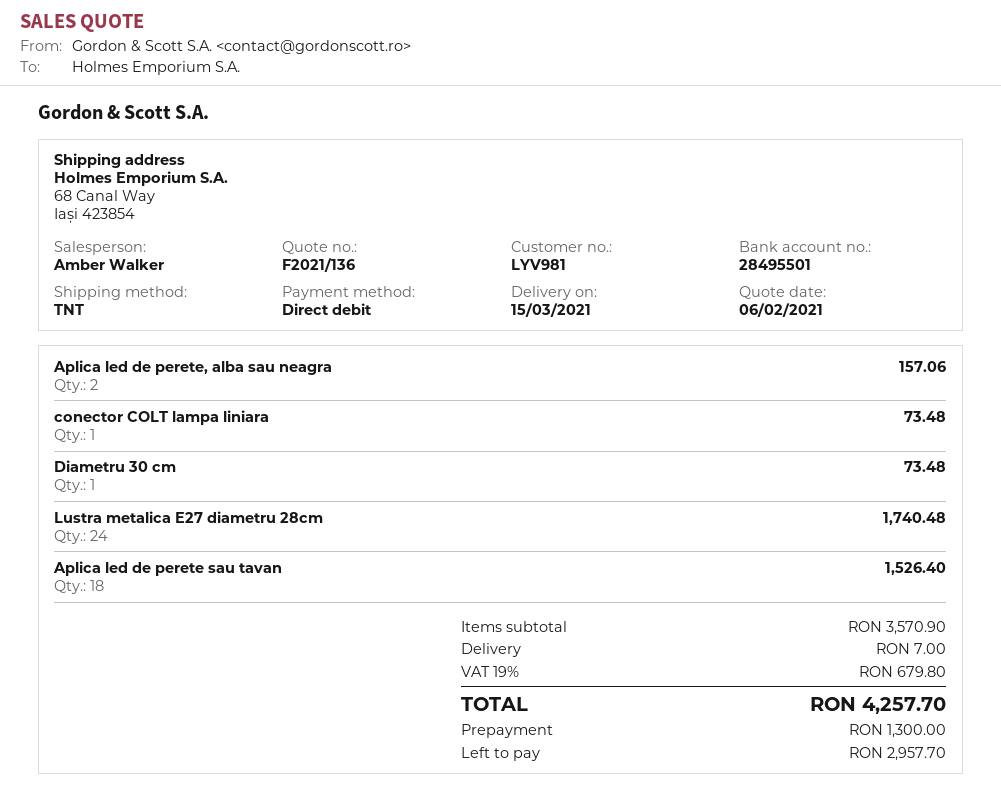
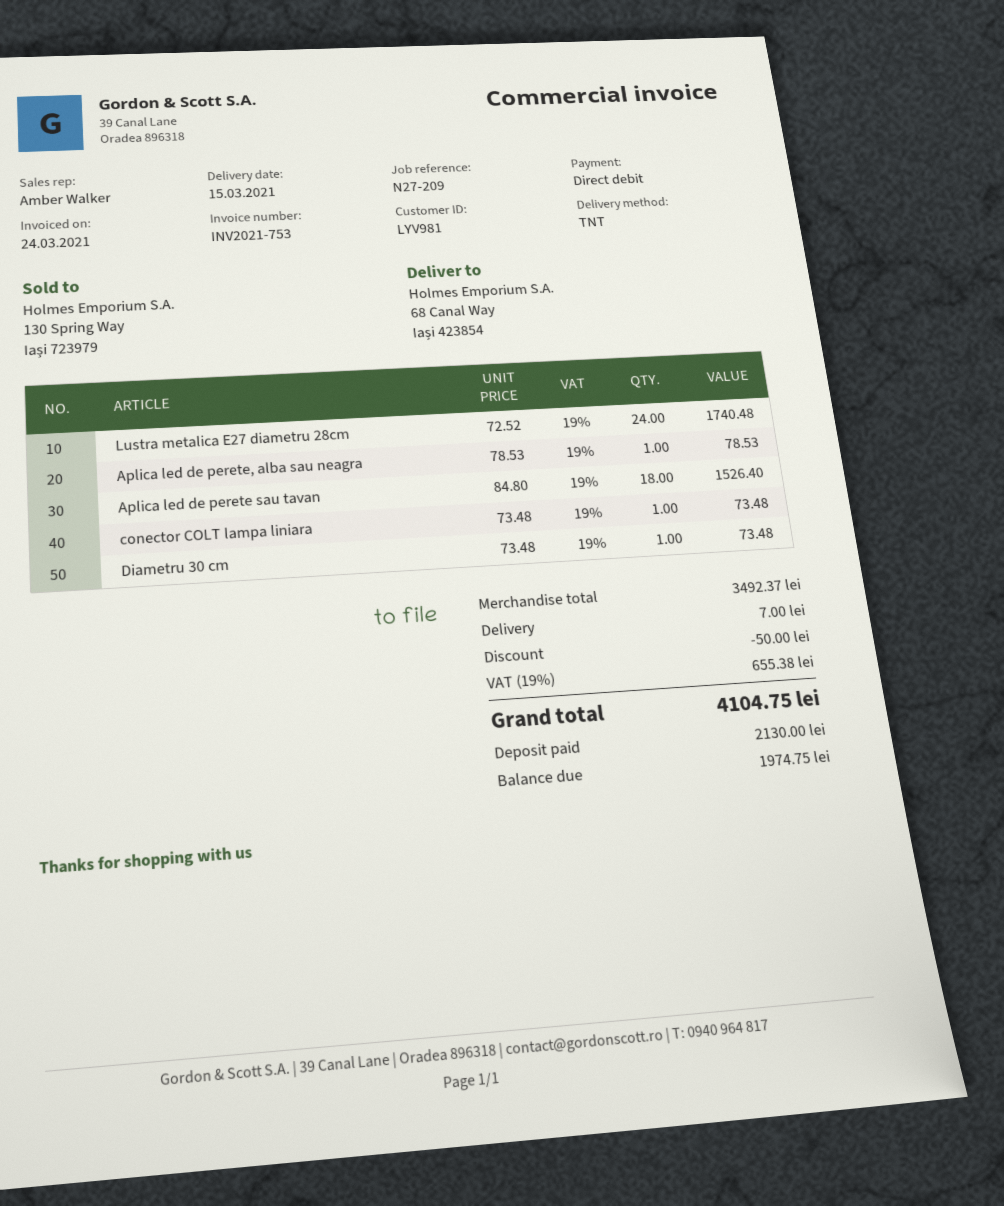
Aplica led de perete, alba sau neagra: 2 for 157.06 -> 1 for 78.53
subtotal: 3570.90 -> 3492.37
discount: none -> 50.00
tax: 19% = 679.80 -> 19% = 655.38
total: 4257.70 -> 4104.75
deposit: 1300.00 -> 2130.00
balance: 2957.70 -> 1974.75

